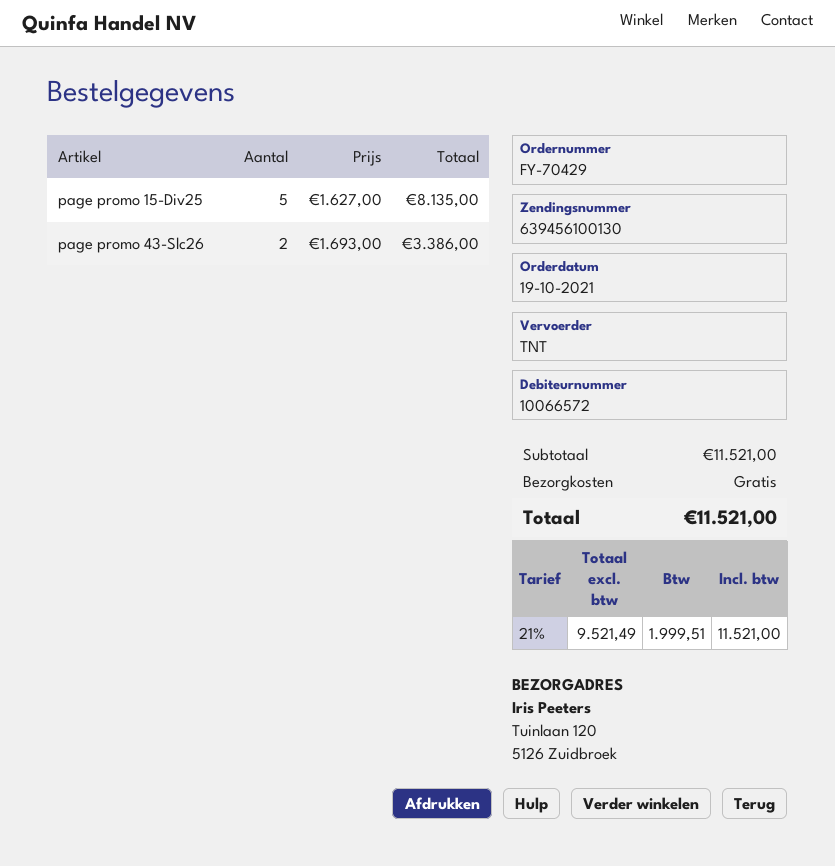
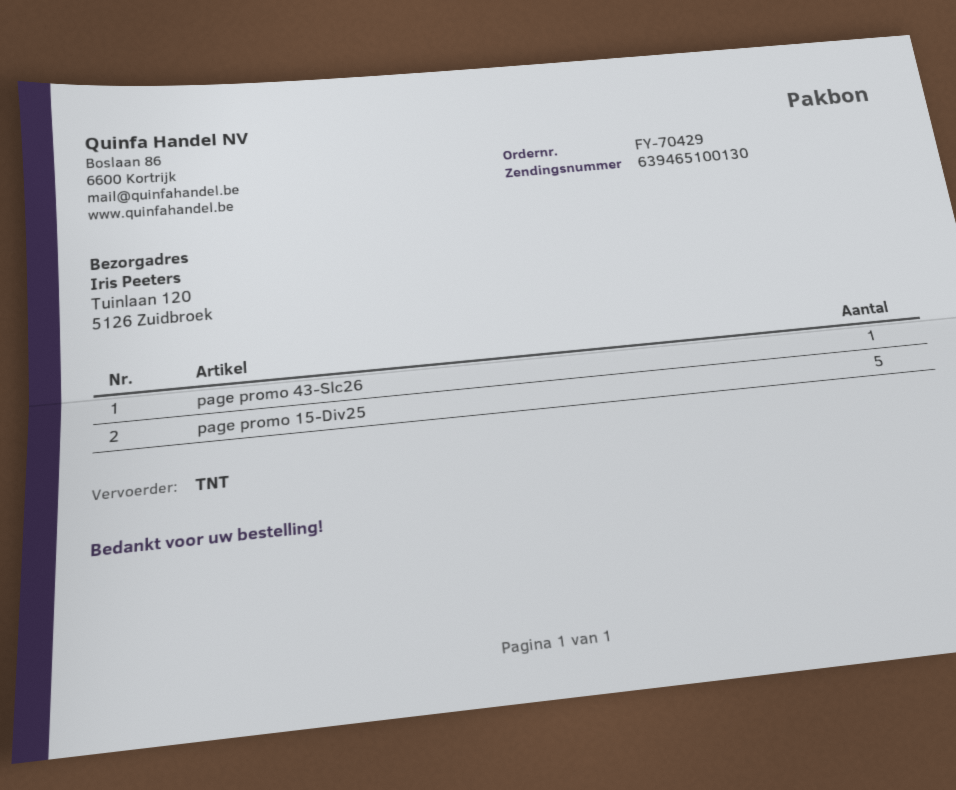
tracking number: 639456100130 -> 639465100130
page promo 43-Slc26: 2 -> 1

